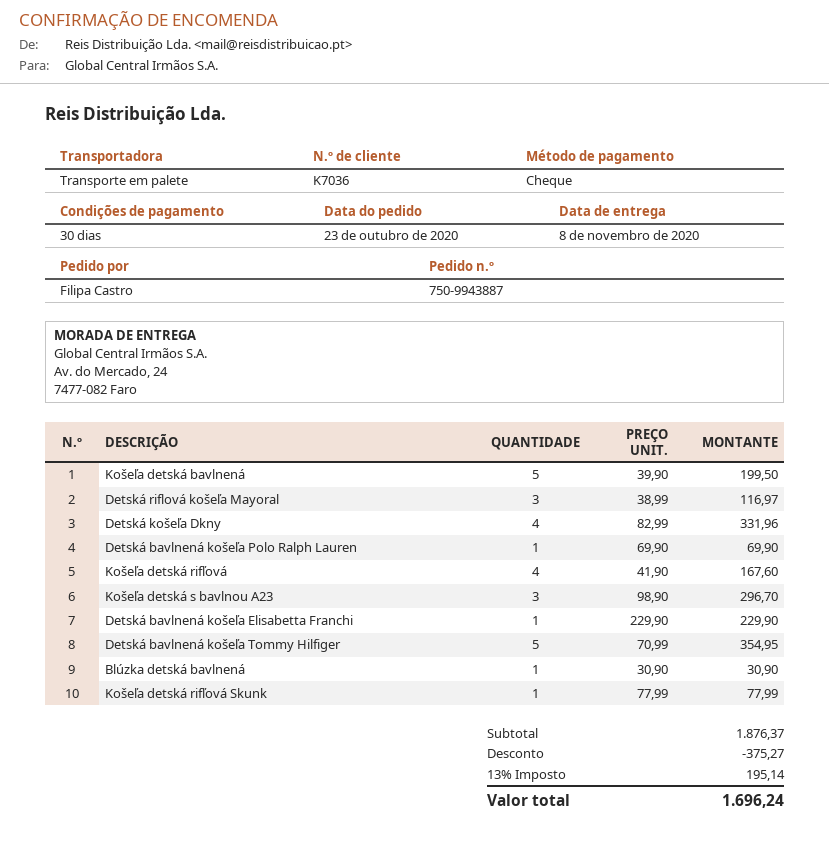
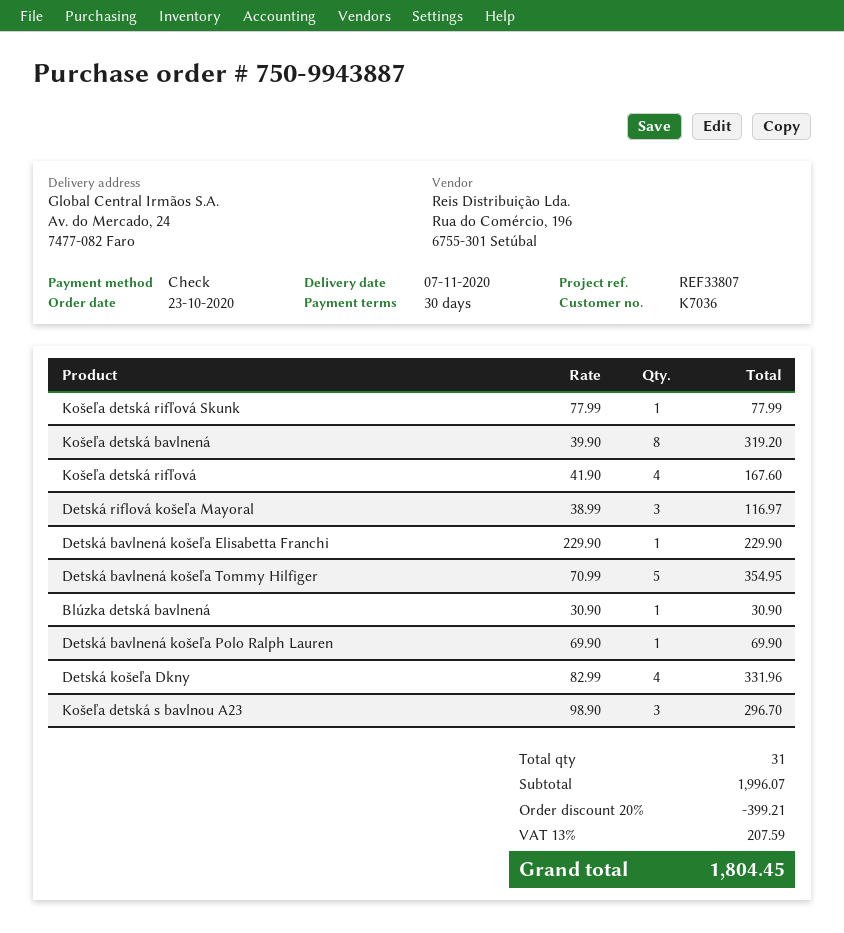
delivery date: 2020-11-08 -> 2020-11-07
Košeľa detská bavlnená: 5 x 39.90 = 199.50 -> 8 x 39.90 = 319.20
subtotal: 1876.37 -> 1996.07
discount: 375.27 -> 399.21
tax: 13% = 195.14 -> 13% = 207.59
total: 1696.24 -> 1804.45

